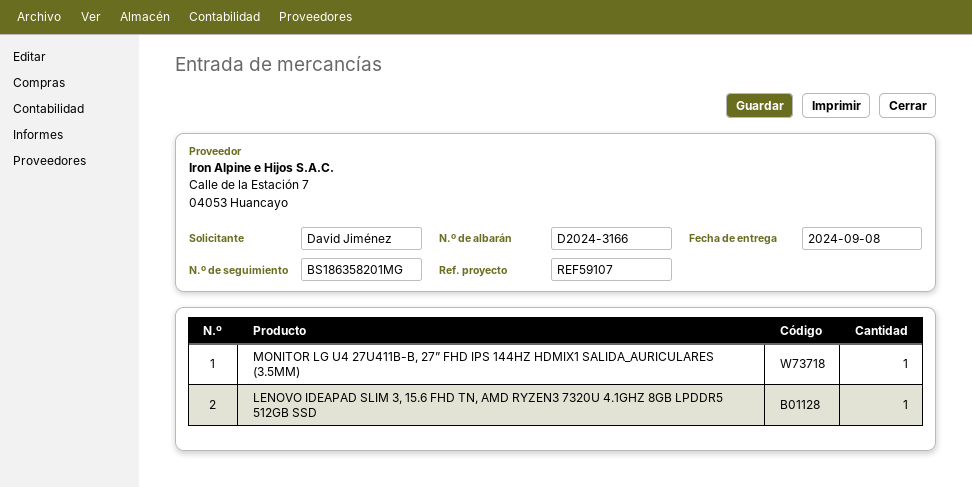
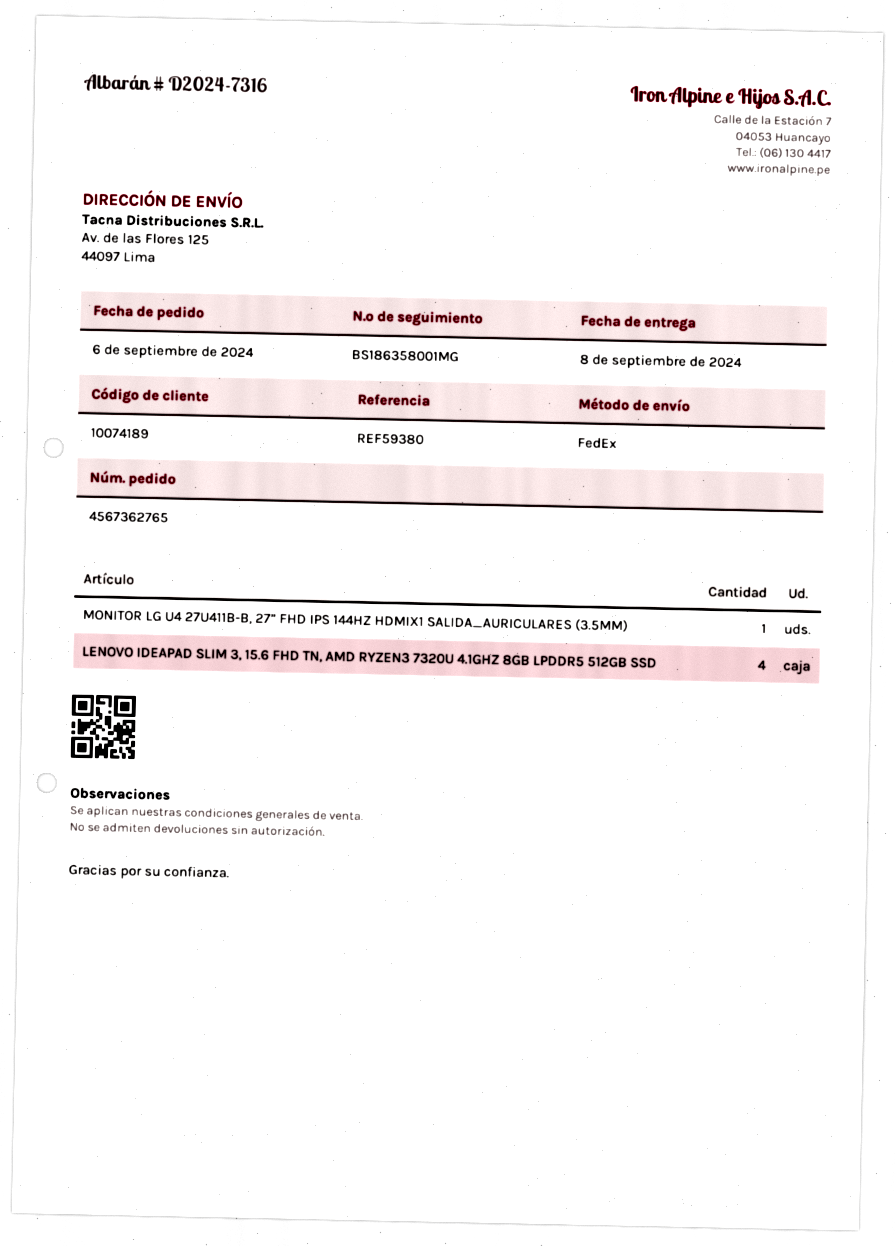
delivery note number: D2024-3166 -> D2024-7316
reference: REF59107 -> REF59380
tracking number: BS186358201MG -> BS186358001MG
LENOVO IDEAPAD SLIM 3, 15.6 FHD TN, AMD RYZEN3 7320U 4.1GHZ 8GB LPDDR5 512GB SSD: 1 -> 4

